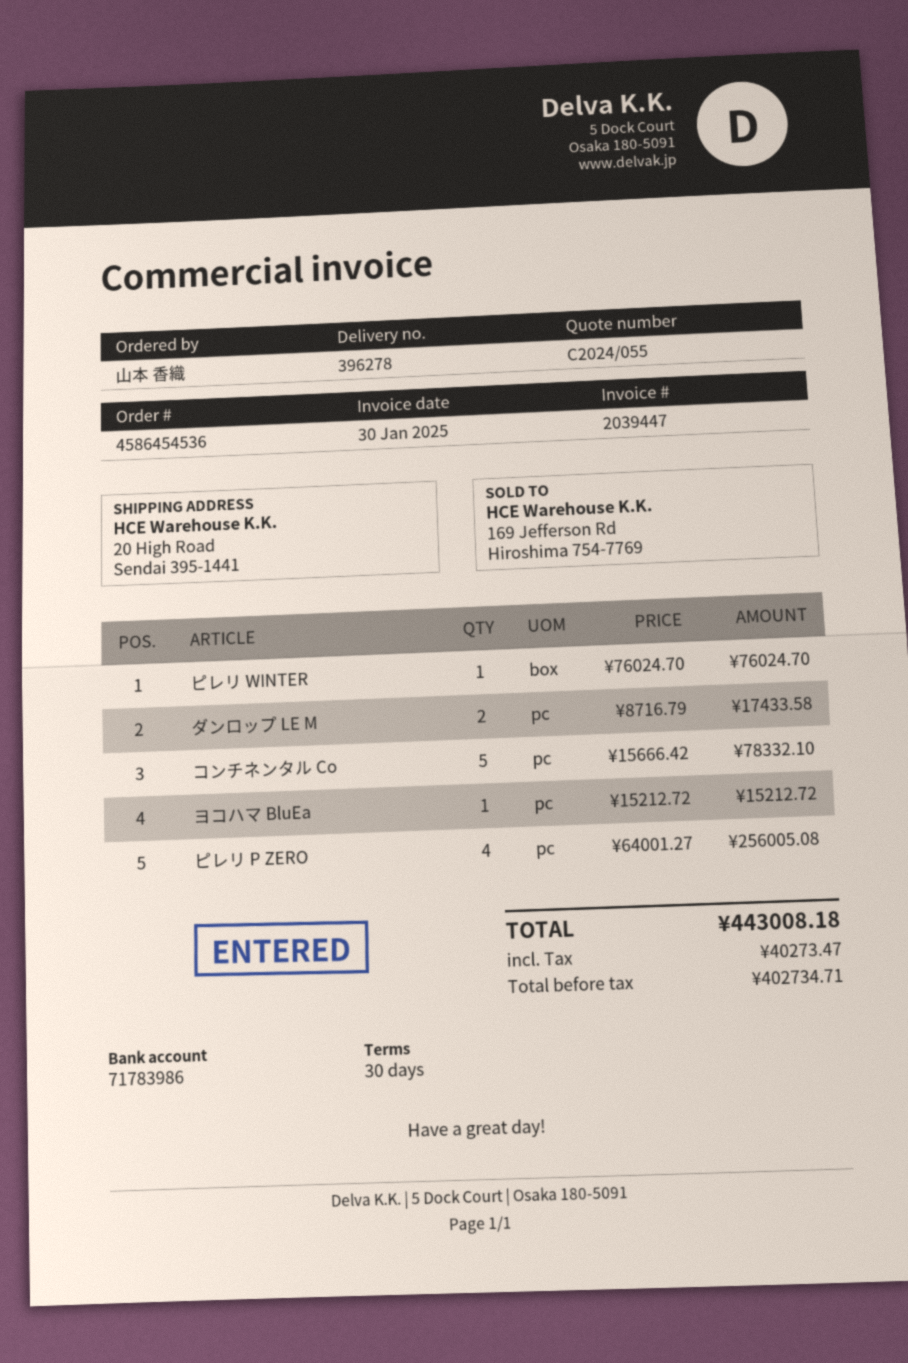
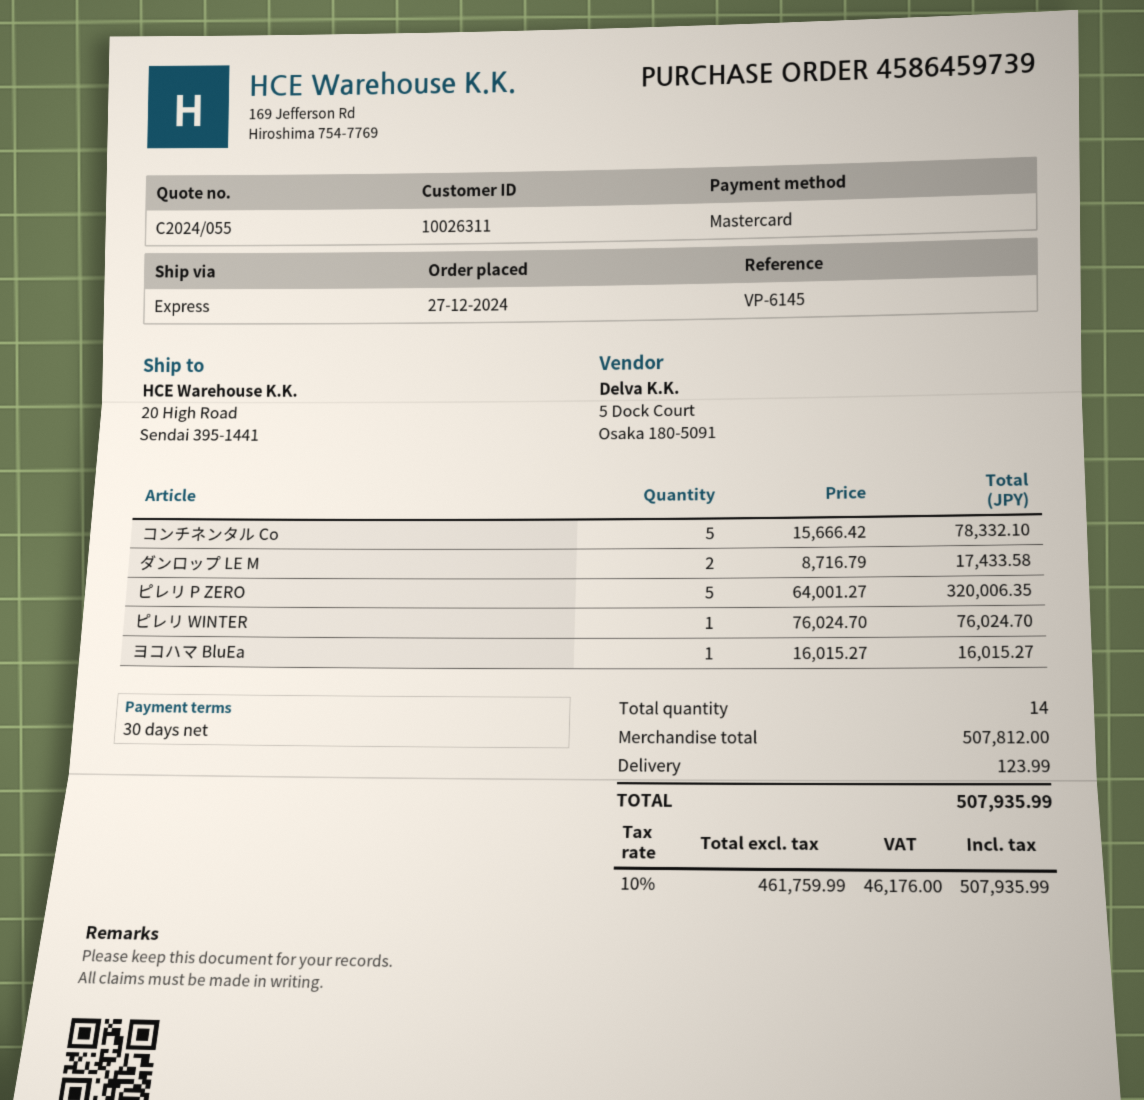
order number: 4586454536 -> 4586459739
ヨコハマ BluEa: 1 x 15212.72 = 15212.72 -> 1 x 16015.27 = 16015.27
ピレリ P ZERO: 4 x 64001.27 = 256005.08 -> 5 x 64001.27 = 320006.35
shipping: none -> 123.99
net: 402734.71 -> 461759.99
tax: 40273.47 -> 46176.00
total: 443008.18 -> 507935.99

